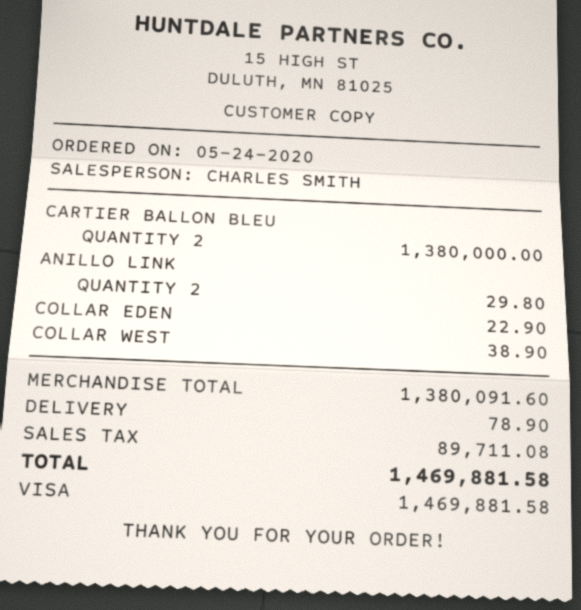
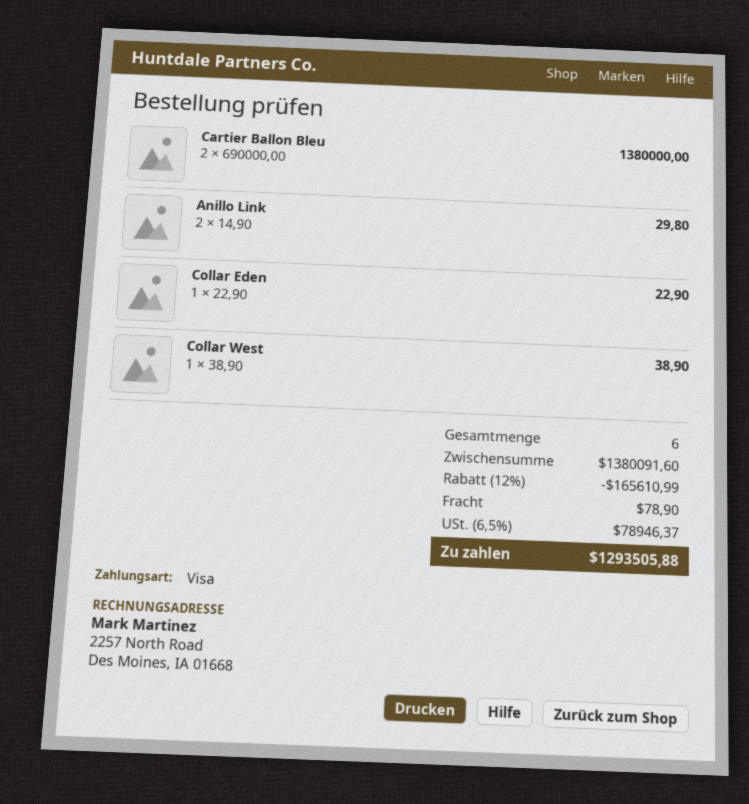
discount: none -> 12% = 165610.99
tax: 89711.08 -> 78946.37
total: 1469881.58 -> 1293505.88

